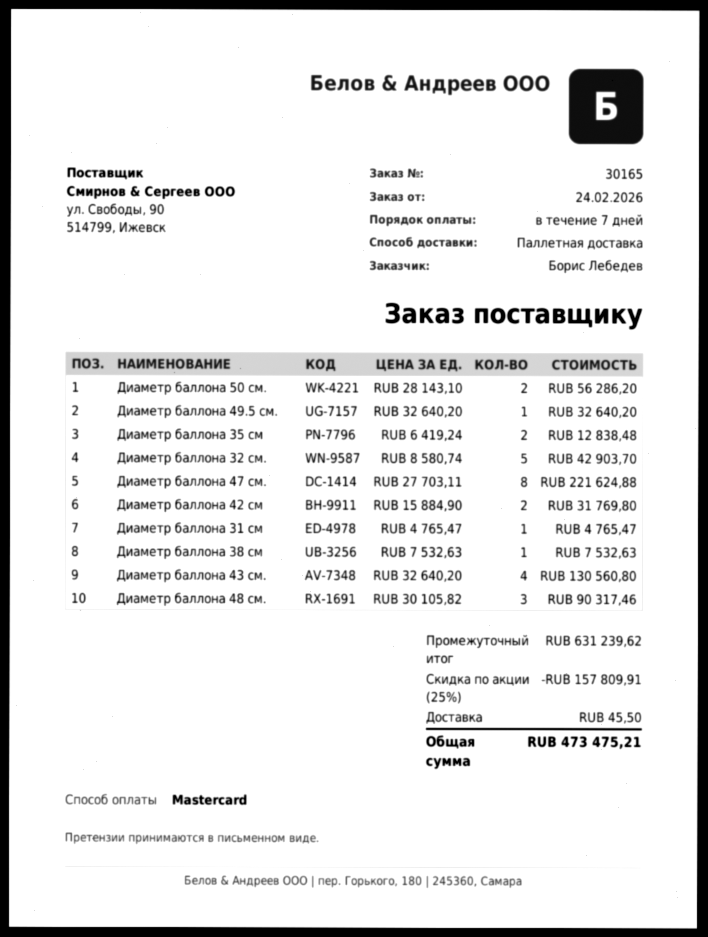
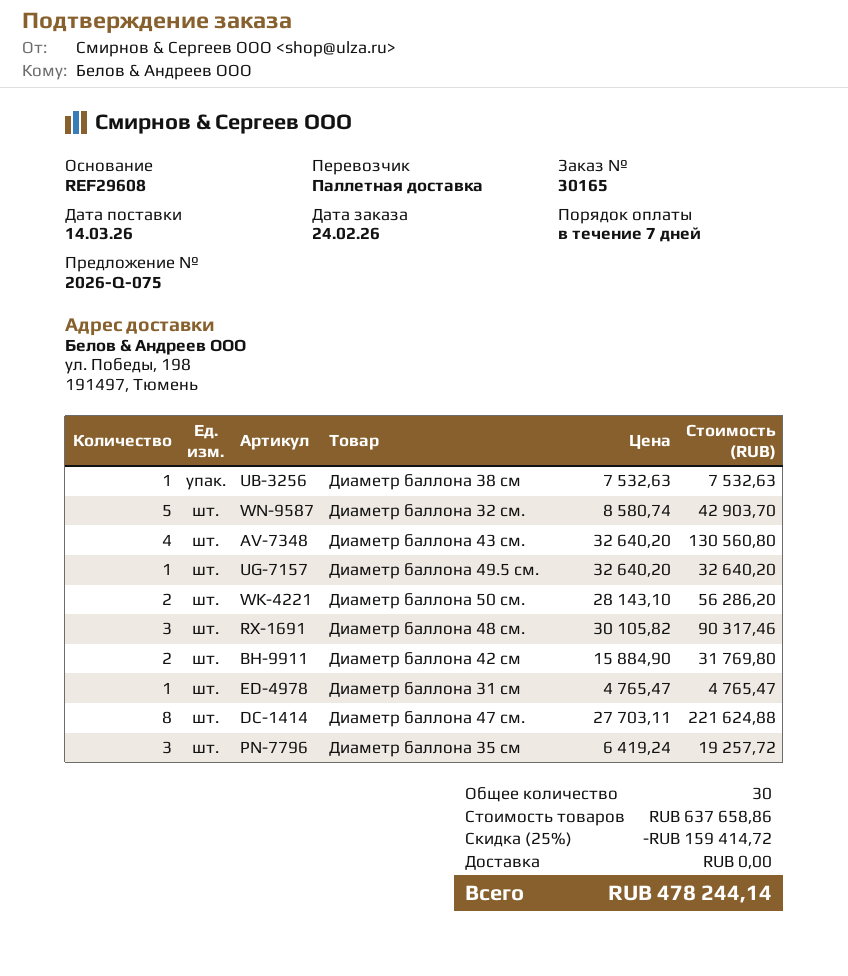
Диаметр баллона 35 см: 2 x 6419.24 = 12838.48 -> 3 x 6419.24 = 19257.72
subtotal: 631239.62 -> 637658.86
discount: 25% = 157809.91 -> 25% = 159414.72
shipping: 45.50 -> 0.00
total: 473475.21 -> 478244.14

